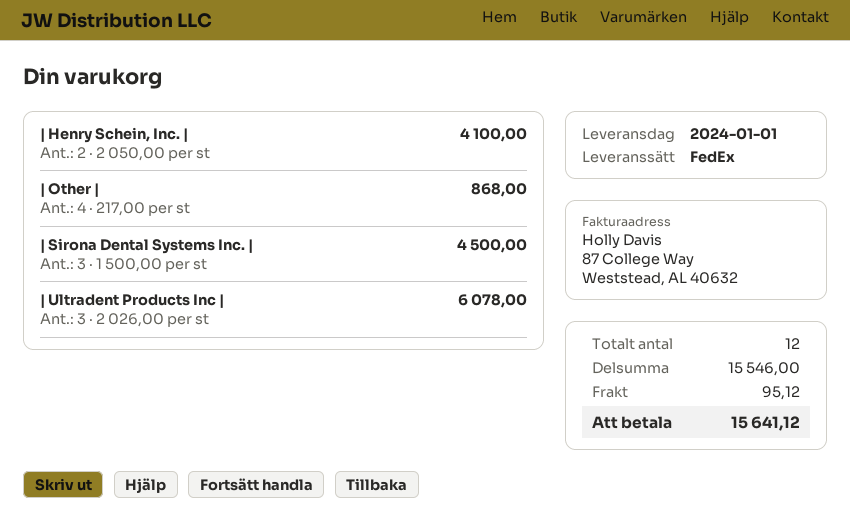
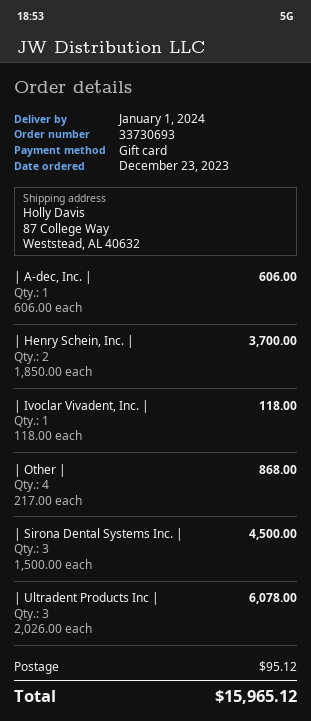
| Henry Schein, Inc. |: 2 x 2050.00 = 4100.00 -> 2 x 1850.00 = 3700.00
| A-dec, Inc. |: none -> 1 x 606.00 = 606.00
| Ivoclar Vivadent, Inc. |: none -> 1 x 118.00 = 118.00
total: 15641.12 -> 15965.12

